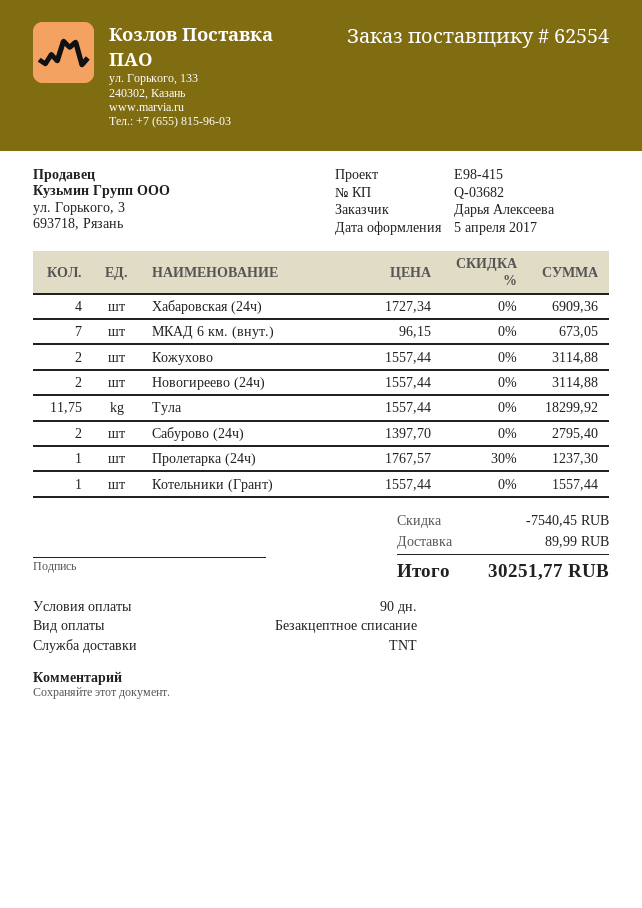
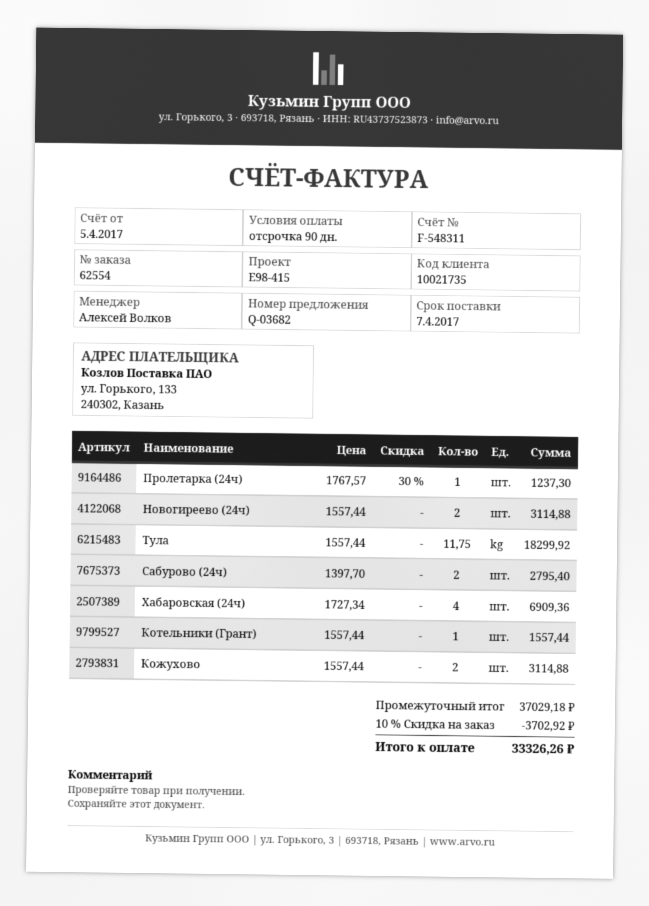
МКАД 6 км. (внут.): 7 x 96.15 = 673.05 -> none
discount: 7540.45 -> 3702.92
shipping: 89.99 -> none
total: 30251.77 -> 33326.26

